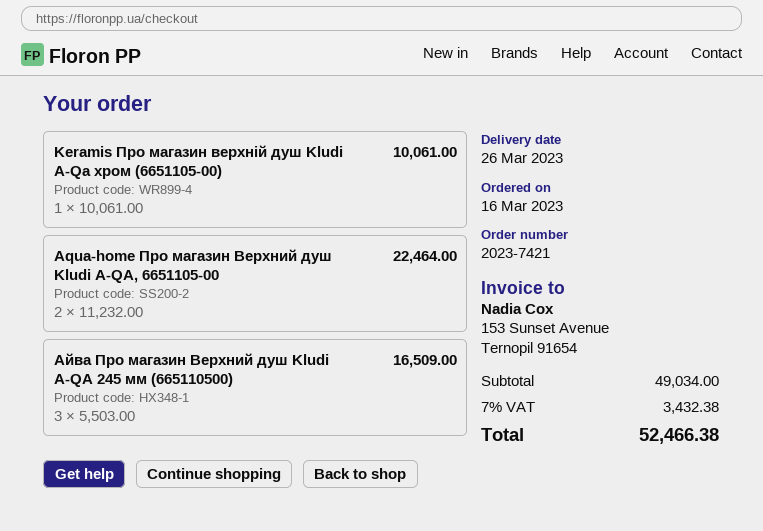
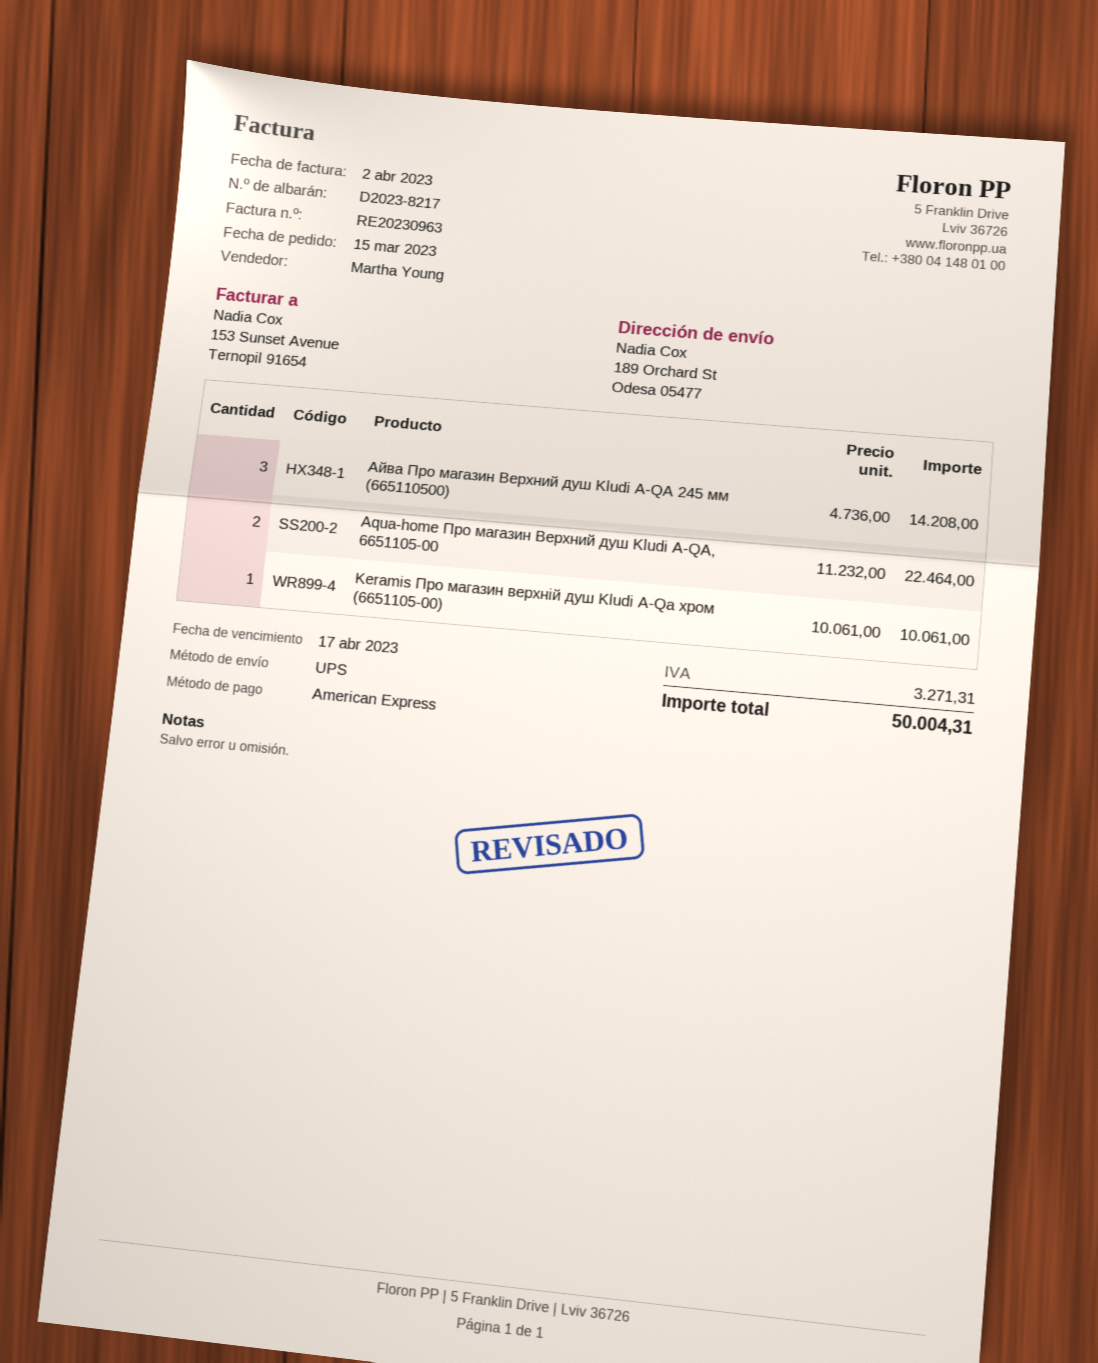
order date: 2023-03-16 -> 2023-03-15
Айва Про магазин Верхний душ Kludi A-QA 245 мм (665110500): 3 x 5503.00 = 16509.00 -> 3 x 4736.00 = 14208.00
tax: 3432.38 -> 3271.31
total: 52466.38 -> 50004.31

